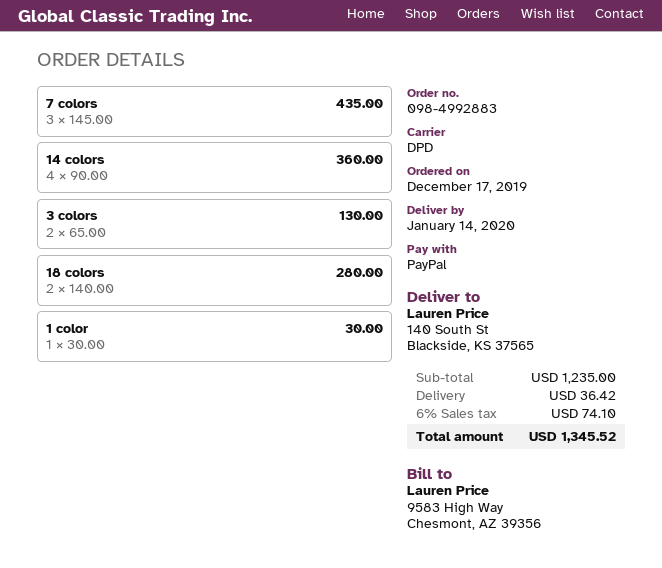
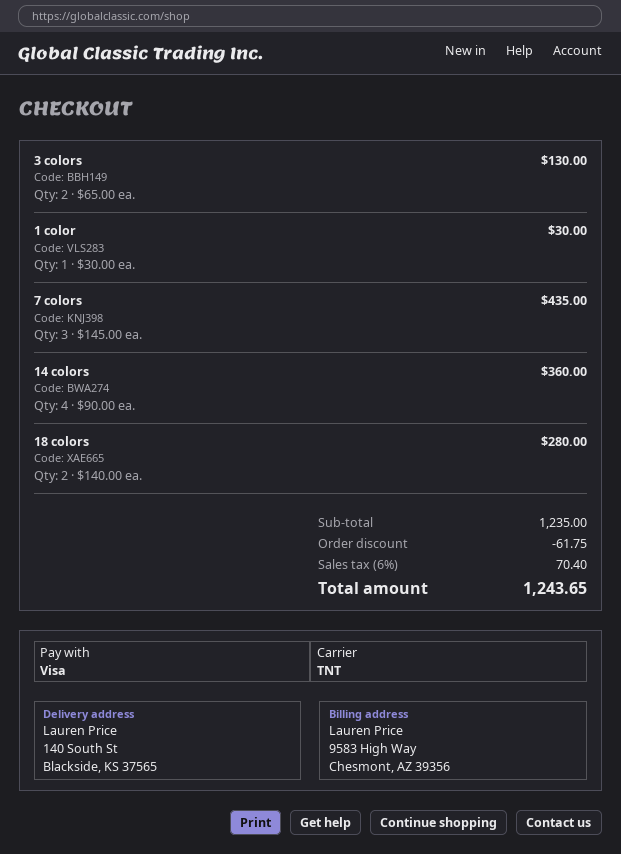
payment method: PayPal -> Visa
shipping method: DPD -> TNT
discount: none -> 61.75
shipping: 36.42 -> none
tax: 6% = 74.10 -> 6% = 70.40
total: 1345.52 -> 1243.65

